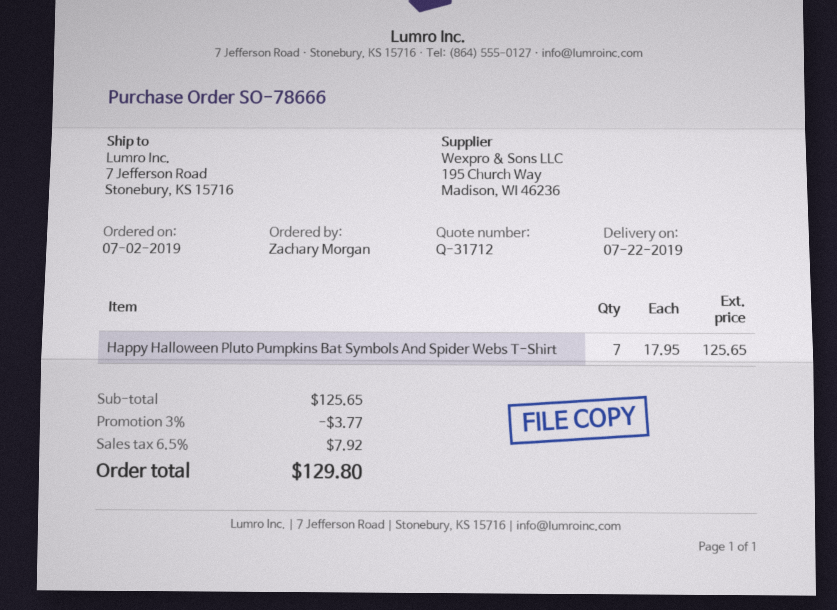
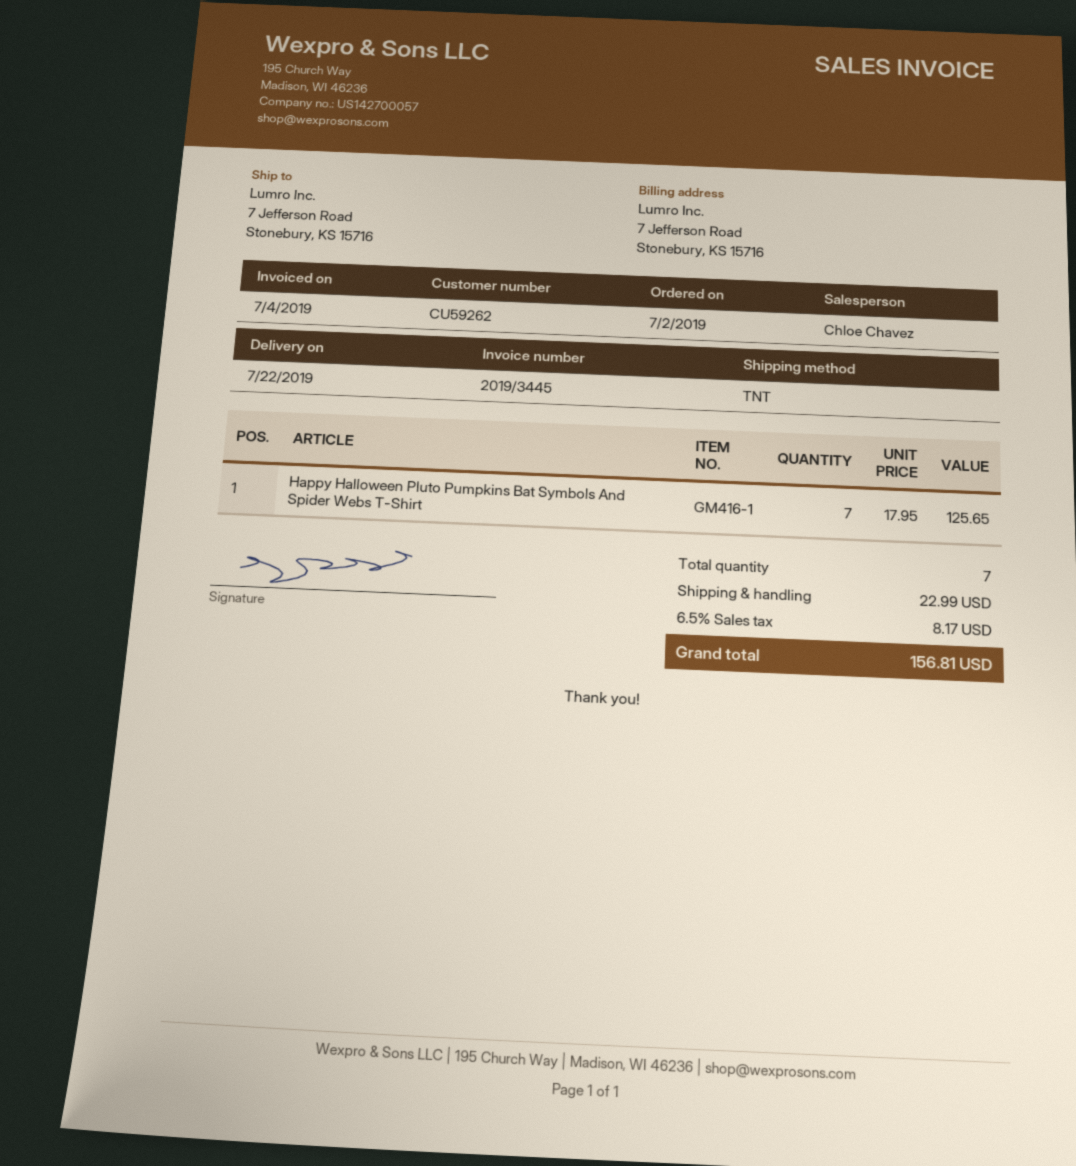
discount: 3% = 3.77 -> none
shipping: none -> 22.99
tax: 6.5% = 7.92 -> 6.5% = 8.17
total: 129.80 -> 156.81

